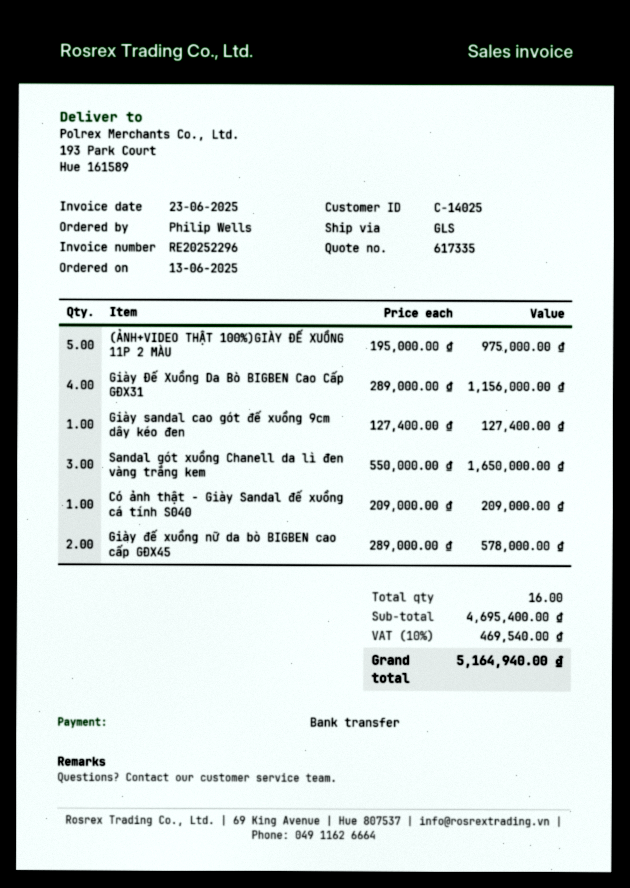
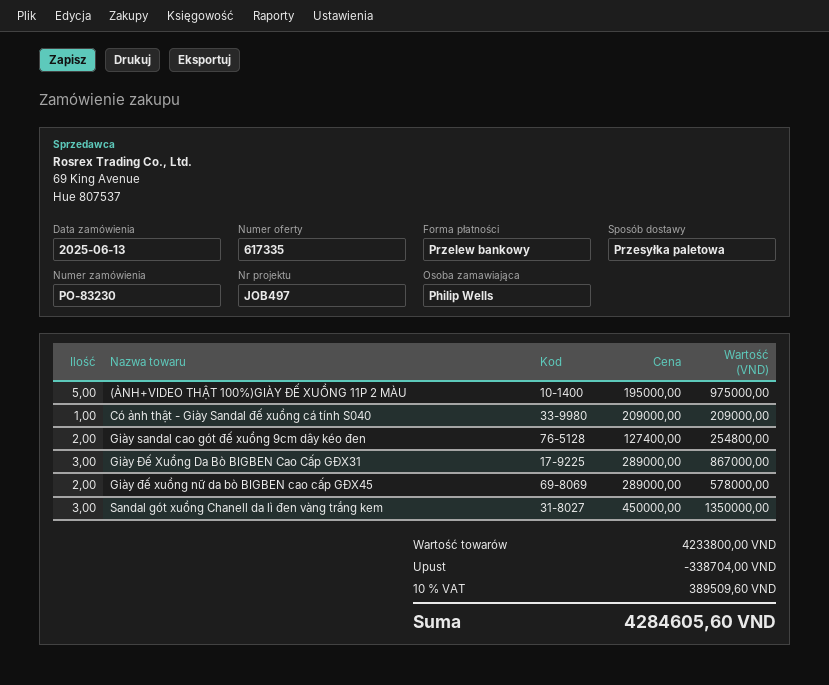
shipping method: GLS -> pallet freight
Giày Đế Xuồng Da Bò BIGBEN Cao Cấp GĐX31: 4 x 289000.00 = 1156000.00 -> 3 x 289000.00 = 867000.00
Giày sandal cao gót đế xuồng 9cm dây kéo đen: 1 x 127400.00 = 127400.00 -> 2 x 127400.00 = 254800.00
Sandal gót xuồng Chanell da lì đen vàng trắng kem: 3 x 550000.00 = 1650000.00 -> 3 x 450000.00 = 1350000.00
subtotal: 4695400.00 -> 4233800.00
discount: none -> 338704.00
tax: 10% = 469540.00 -> 10% = 389509.60
total: 5164940.00 -> 4284605.60

